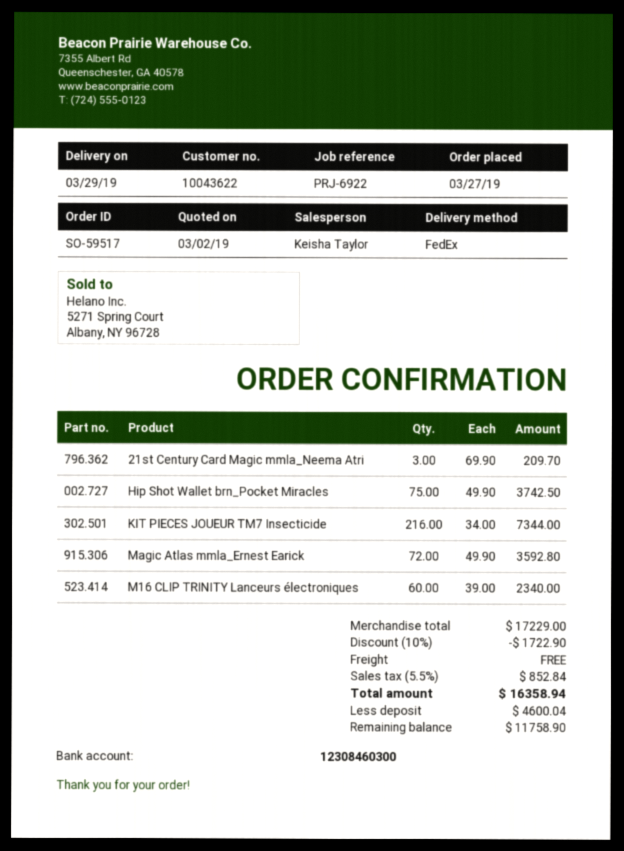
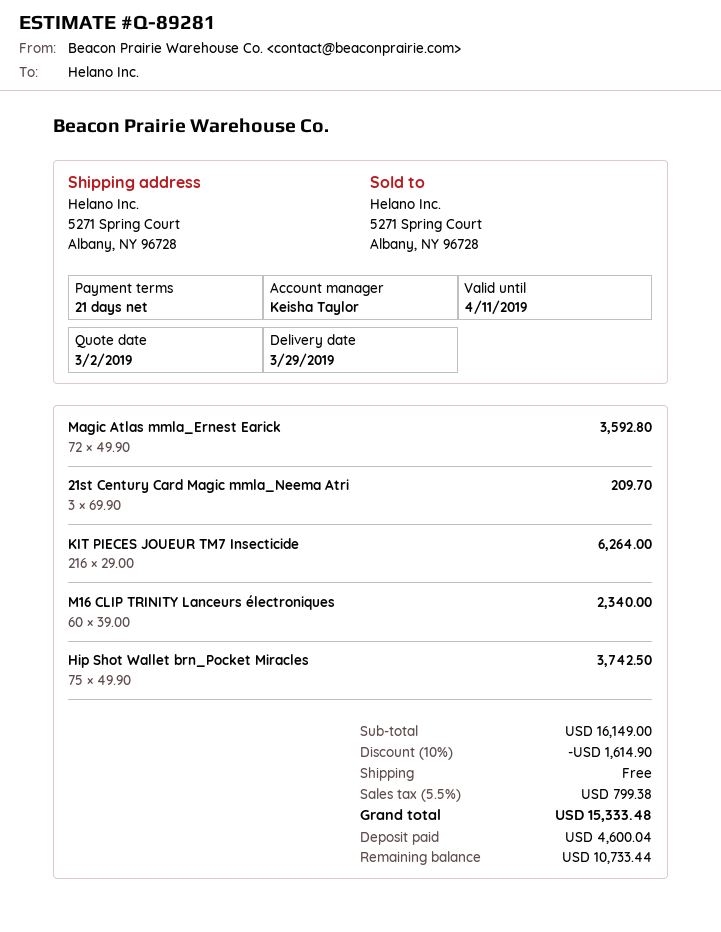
KIT PIECES JOUEUR TM7 Insecticide: 216 x 34.00 = 7344.00 -> 216 x 29.00 = 6264.00
subtotal: 17229.00 -> 16149.00
discount: 10% = 1722.90 -> 10% = 1614.90
tax: 5.5% = 852.84 -> 5.5% = 799.38
total: 16358.94 -> 15333.48
balance: 11758.90 -> 10733.44

